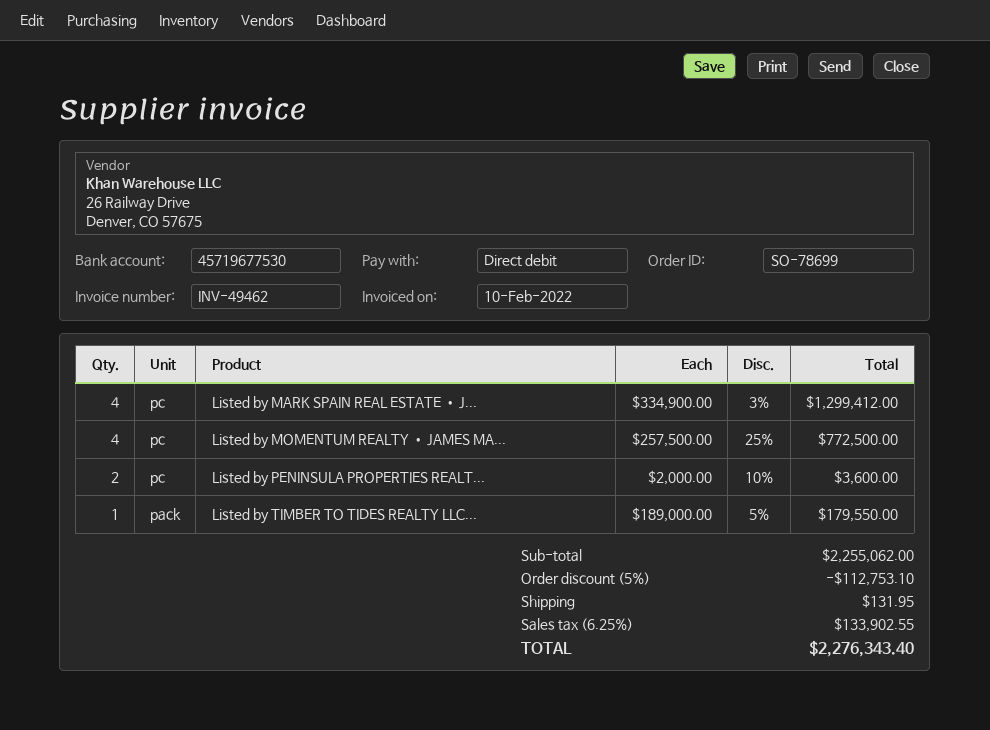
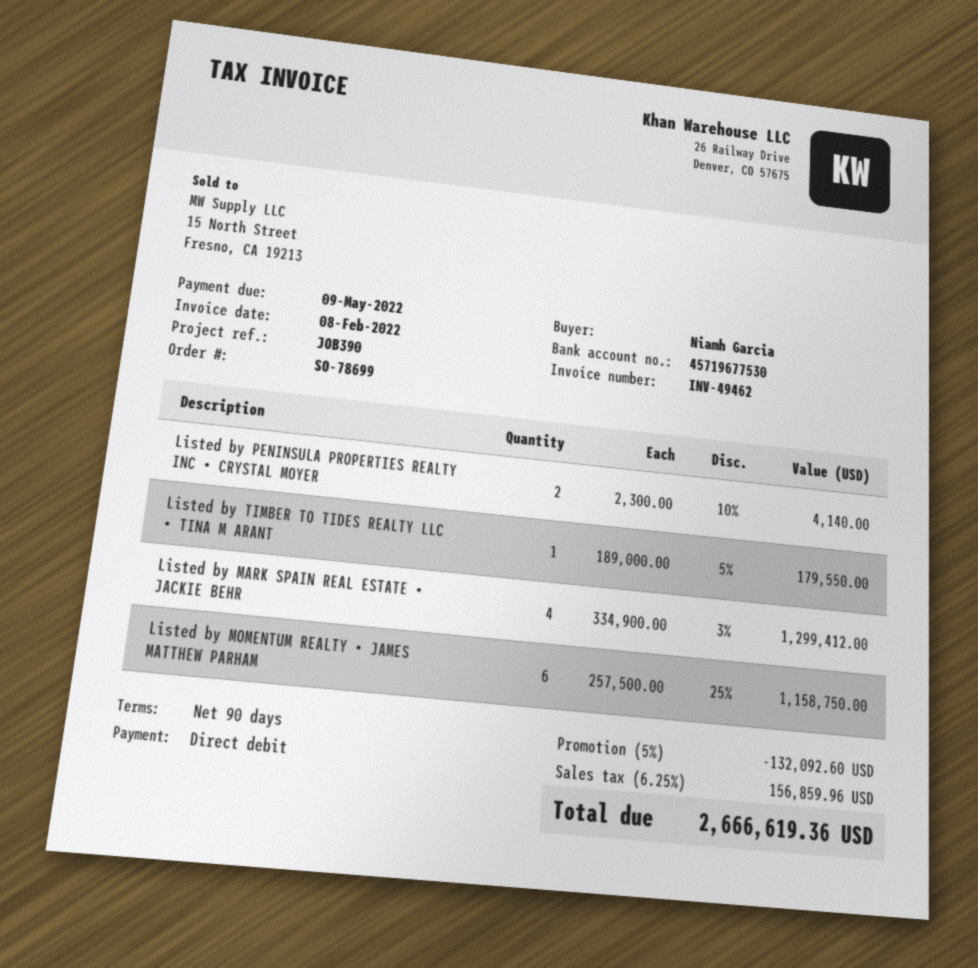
invoice date: 2022-02-10 -> 2022-02-08
Listed by MOMENTUM REALTY • JAMES MA...: 4 x 257500.00 - 25% = 772500.00 -> 6 x 257500.00 - 25% = 1158750.00
Listed by PENINSULA PROPERTIES REALT...: 2 x 2000.00 - 10% = 3600.00 -> 2 x 2300.00 - 10% = 4140.00
discount: 5% = 112753.10 -> 5% = 132092.60
shipping: 131.95 -> none
tax: 6.25% = 133902.55 -> 6.25% = 156859.96
total: 2276343.40 -> 2666619.36

